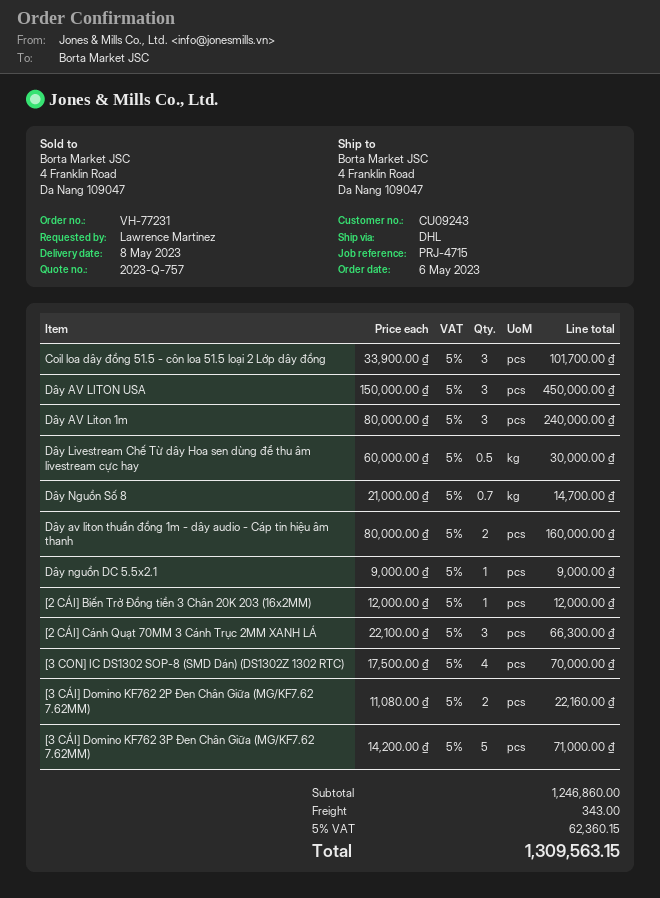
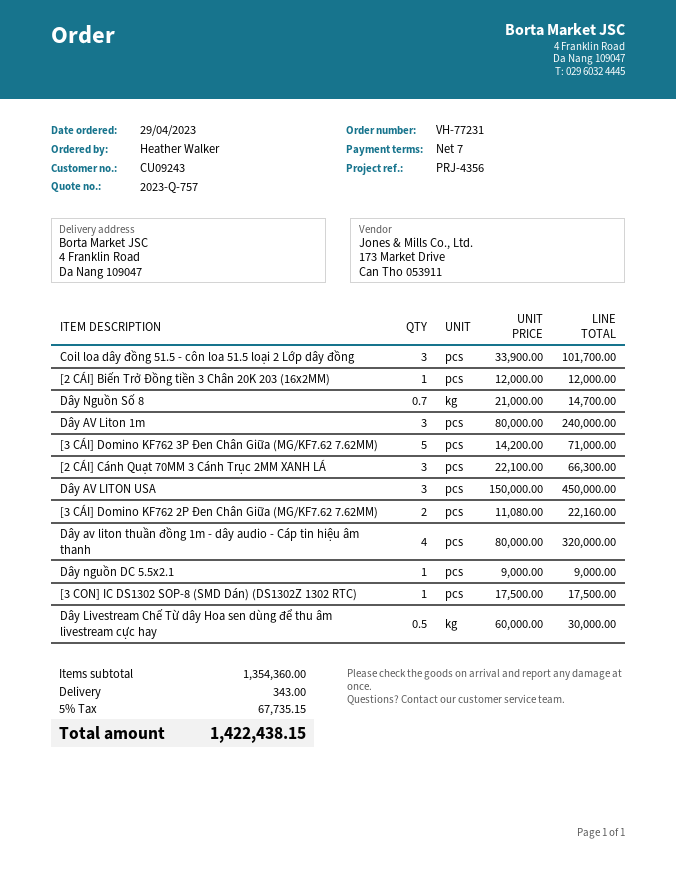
order date: 2023-05-06 -> 2023-04-29
reference: PRJ-4715 -> PRJ-4356
ordered by: Lawrence Martinez -> Heather Walker
Dây av liton thuần đồng 1m - dây audio - Cáp tin hiệu âm thanh: 2 x 80000.00 = 160000.00 -> 4 x 80000.00 = 320000.00
[3 CON] IC DS1302 SOP-8 (SMD Dán) (DS1302Z 1302 RTC): 4 x 17500.00 = 70000.00 -> 1 x 17500.00 = 17500.00
subtotal: 1246860.00 -> 1354360.00
tax: 5% = 62360.15 -> 5% = 67735.15
total: 1309563.15 -> 1422438.15

